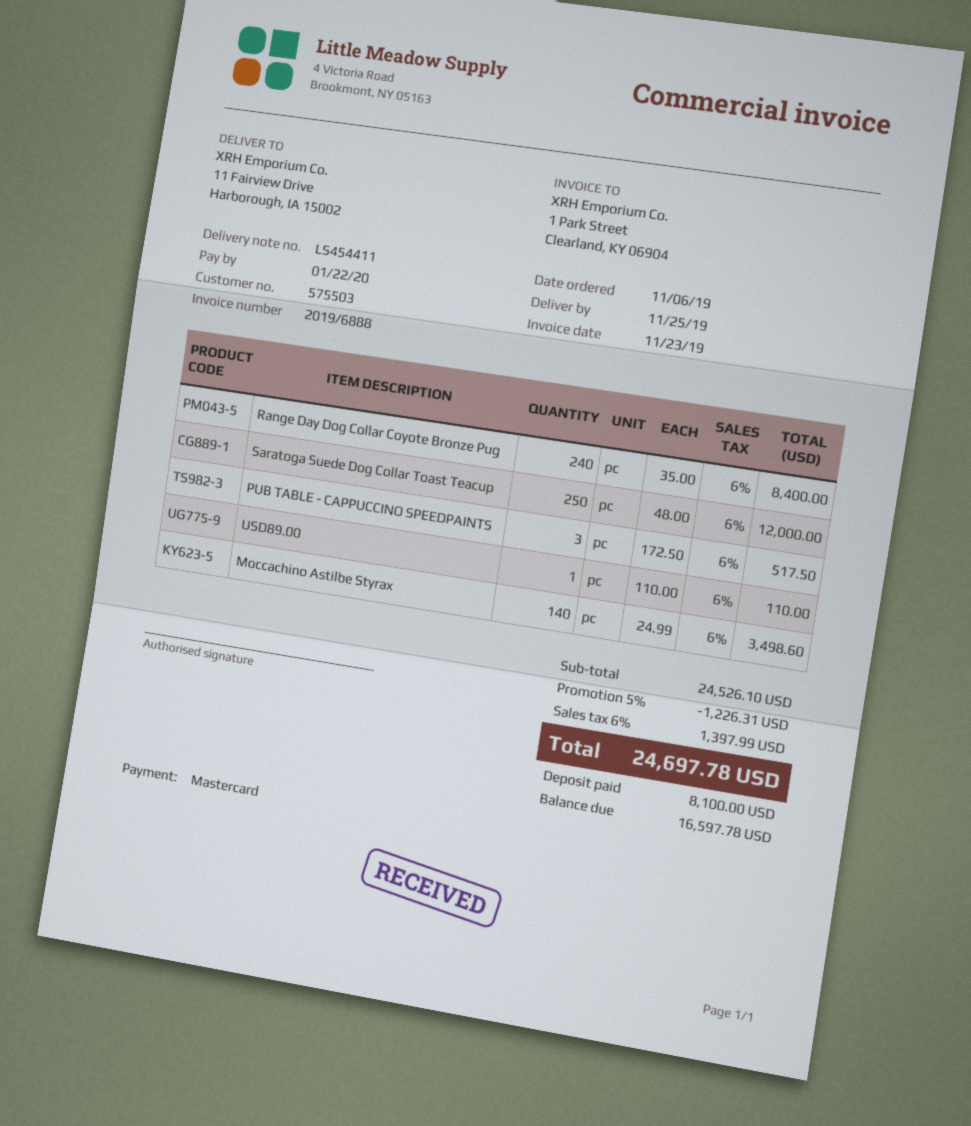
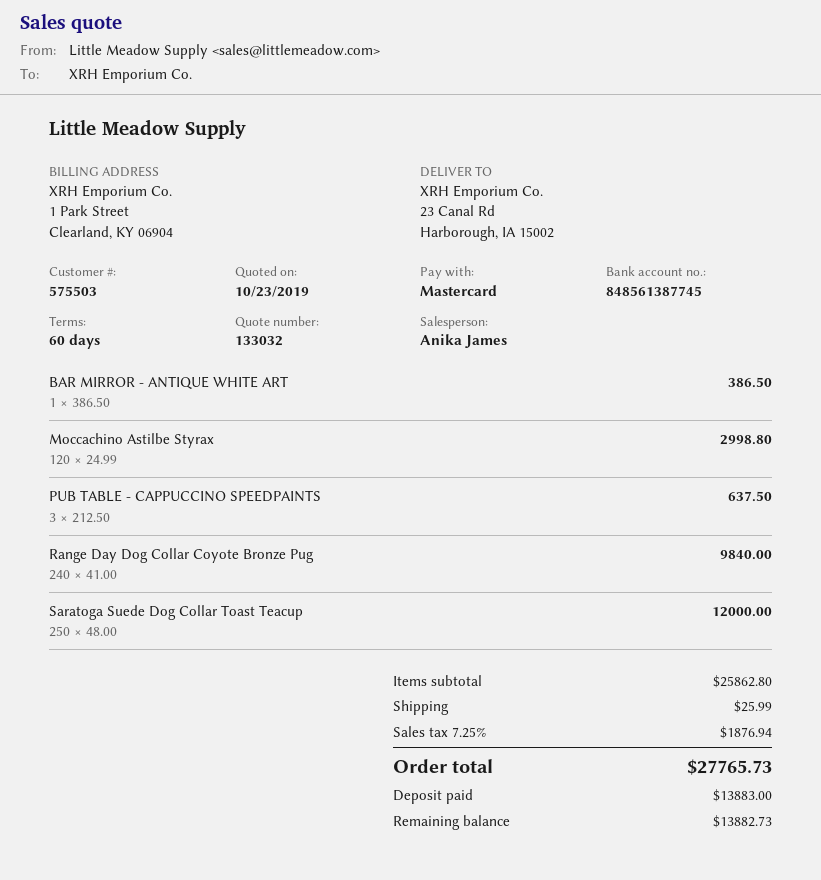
ship to: 11 Fairview Drive, Harborough, IA 15002 -> 23 Canal Rd, Harborough, IA 15002
Range Day Dog Collar Coyote Bronze Pug: 240 x 35.00 = 8400.00 -> 240 x 41.00 = 9840.00
PUB TABLE - CAPPUCCINO SPEEDPAINTS: 3 x 172.50 = 517.50 -> 3 x 212.50 = 637.50
USD89.00: 1 x 110.00 = 110.00 -> none
Moccachino Astilbe Styrax: 140 x 24.99 = 3498.60 -> 120 x 24.99 = 2998.80
BAR MIRROR - ANTIQUE WHITE ART: none -> 1 x 386.50 = 386.50
subtotal: 24526.10 -> 25862.80
discount: 5% = 1226.31 -> none
shipping: none -> 25.99
tax: 6% = 1397.99 -> 7.25% = 1876.94
total: 24697.78 -> 27765.73
deposit: 8100.00 -> 13883.00
balance: 16597.78 -> 13882.73

